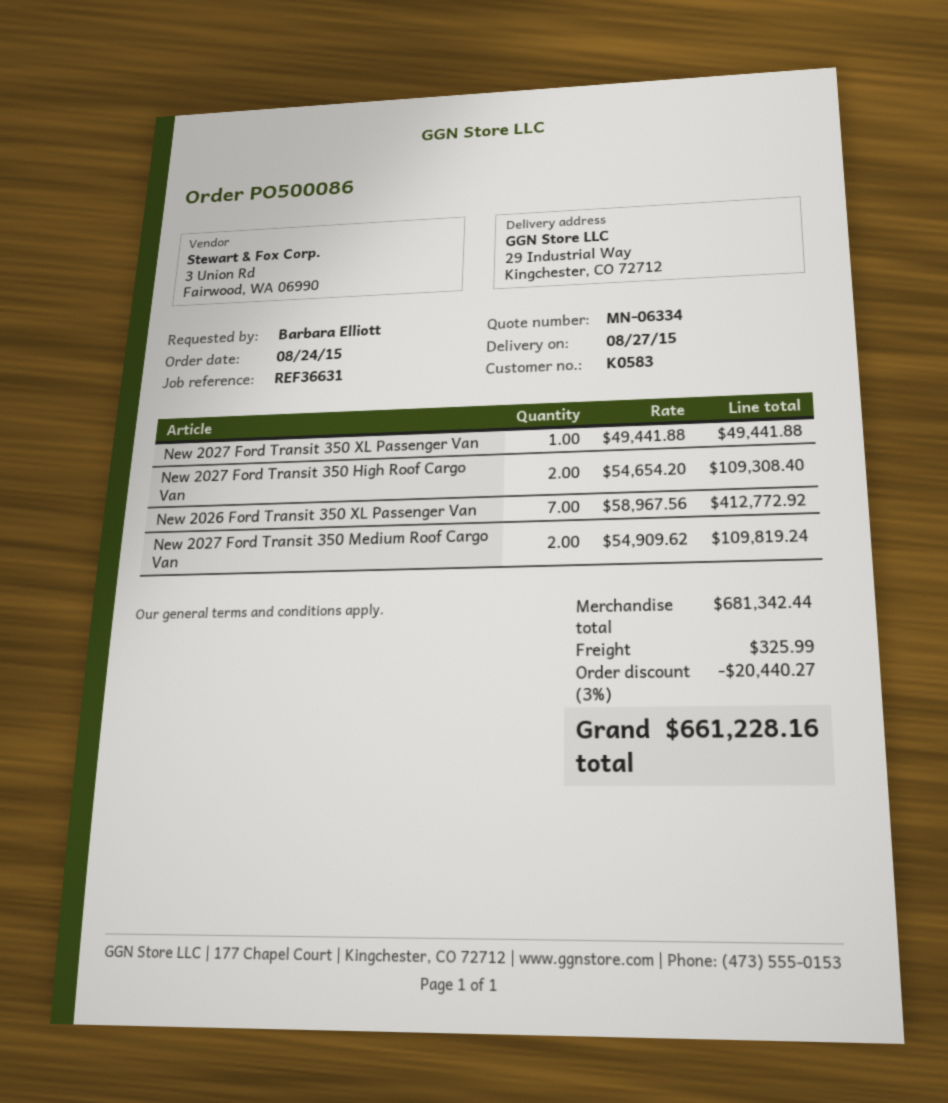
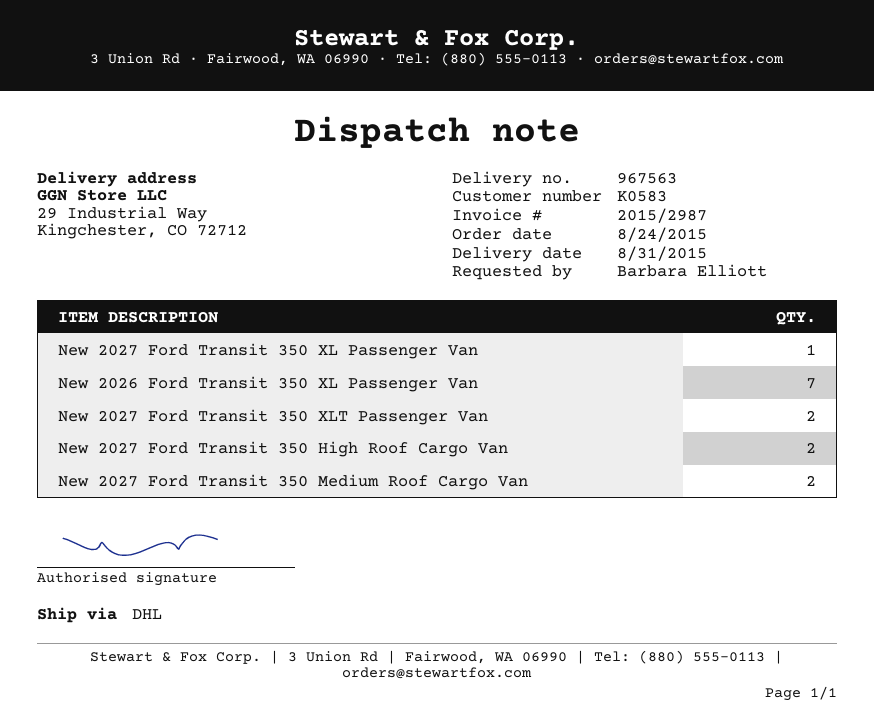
delivery date: 2015-08-27 -> 2015-08-31
New 2027 Ford Transit 350 XLT Passenger Van: none -> 2

